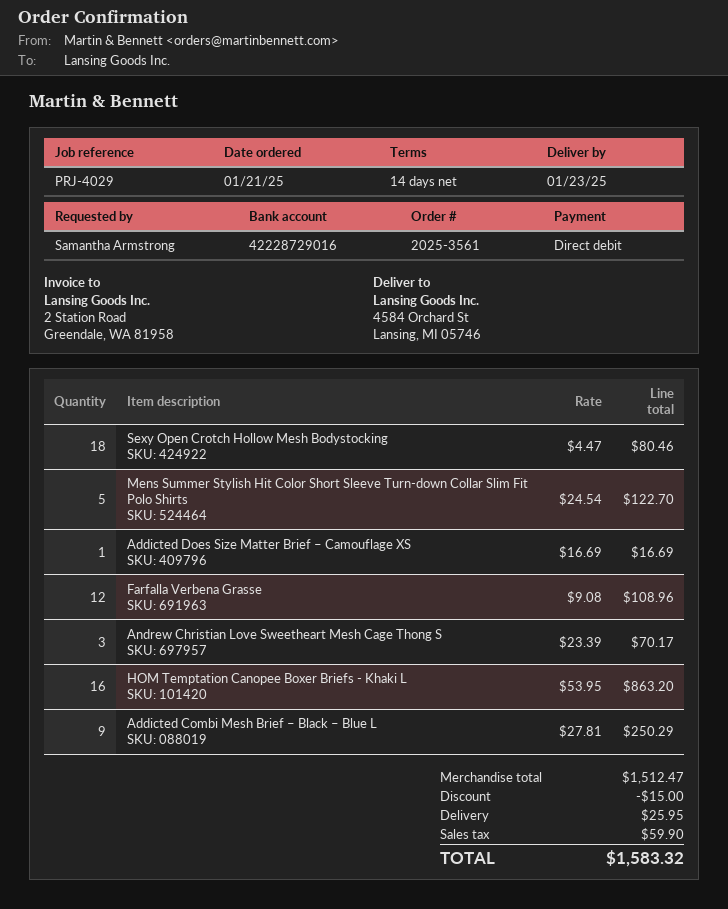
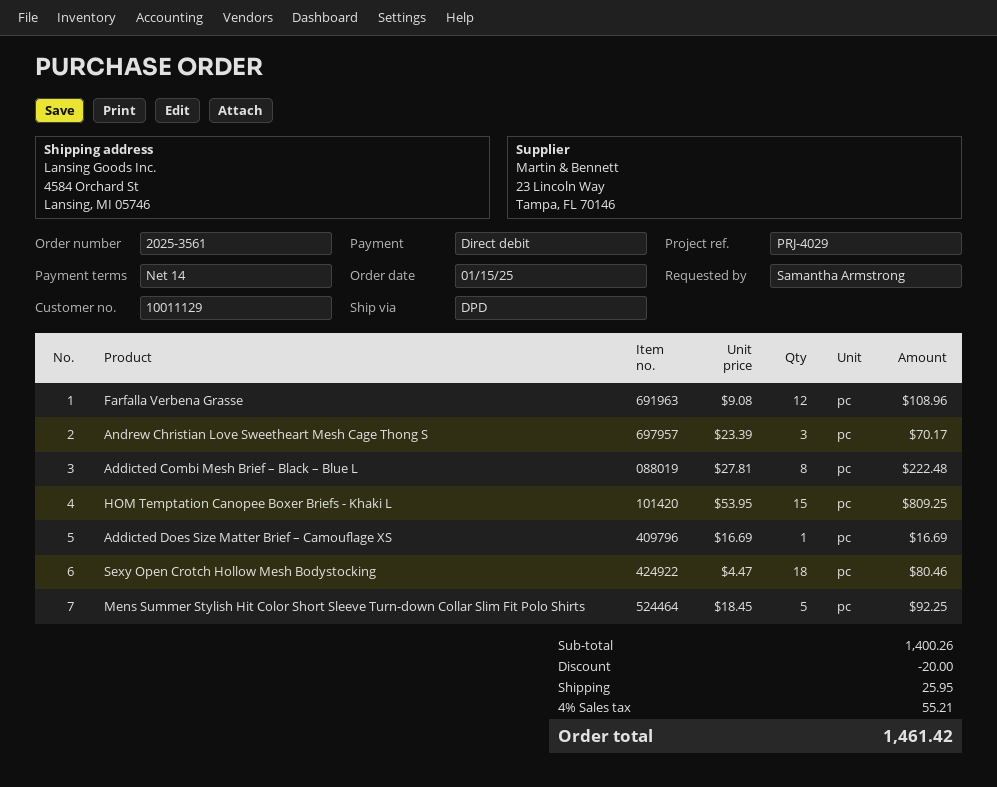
order date: 2025-01-21 -> 2025-01-15
Mens Summer Stylish Hit Color Short Sleeve Turn-down Collar Slim Fit Polo Shirts: 5 x 24.54 = 122.70 -> 5 x 18.45 = 92.25
HOM Temptation Canopee Boxer Briefs - Khaki L: 16 x 53.95 = 863.20 -> 15 x 53.95 = 809.25
Addicted Combi Mesh Brief – Black – Blue L: 9 x 27.81 = 250.29 -> 8 x 27.81 = 222.48
subtotal: 1512.47 -> 1400.26
discount: 15.00 -> 20.00
tax: 59.90 -> 55.21
total: 1583.32 -> 1461.42

